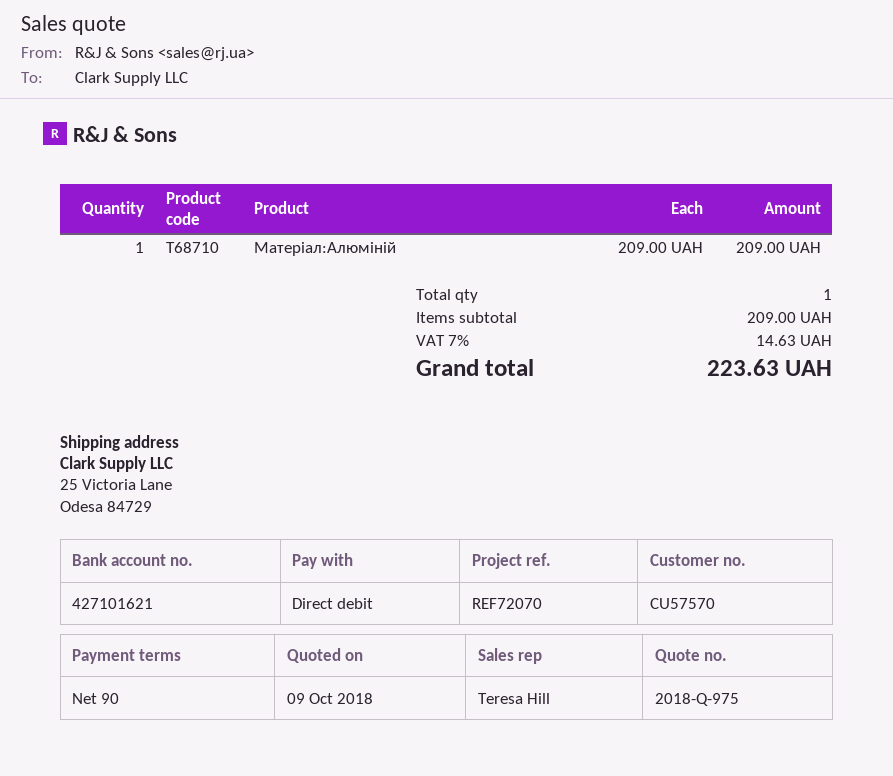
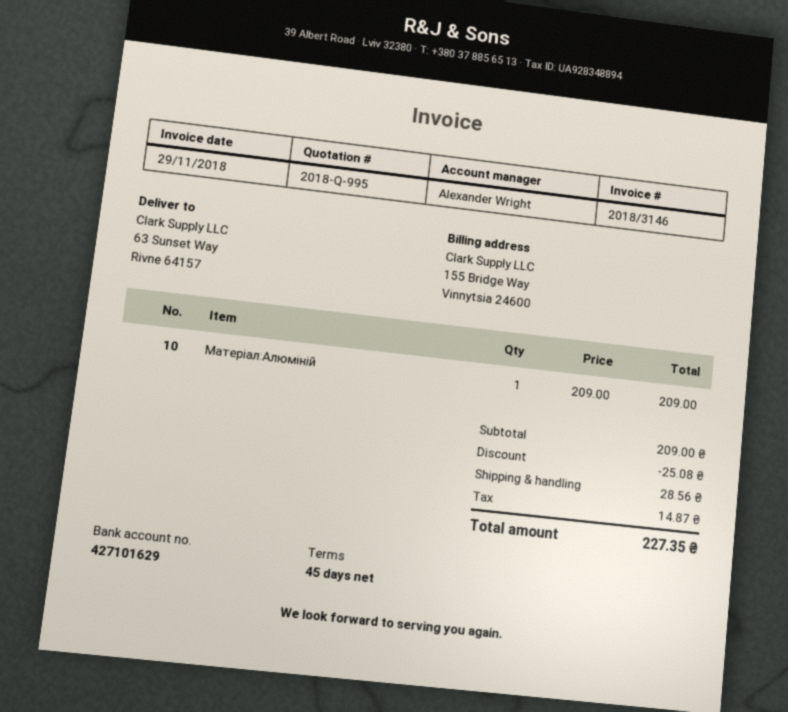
quote number: 2018-Q-975 -> 2018-Q-995
payment terms: 90 days -> 45 days
sales rep: Teresa Hill -> Alexander Wright
bank account: 427101621 -> 427101629
ship to: 25 Victoria Lane, Odesa 84729 -> 63 Sunset Way, Rivne 64157
discount: none -> 25.08
shipping: none -> 28.56
tax: 14.63 -> 14.87
total: 223.63 -> 227.35

